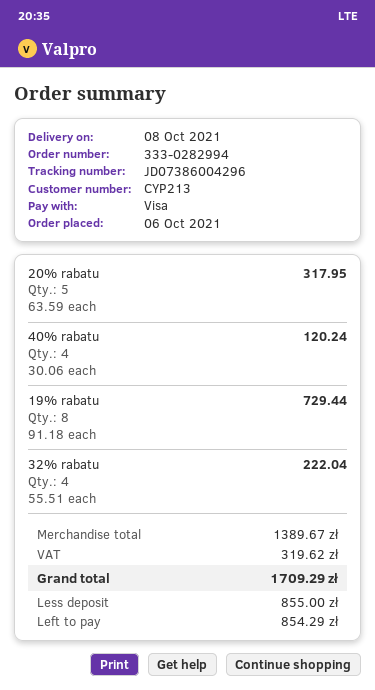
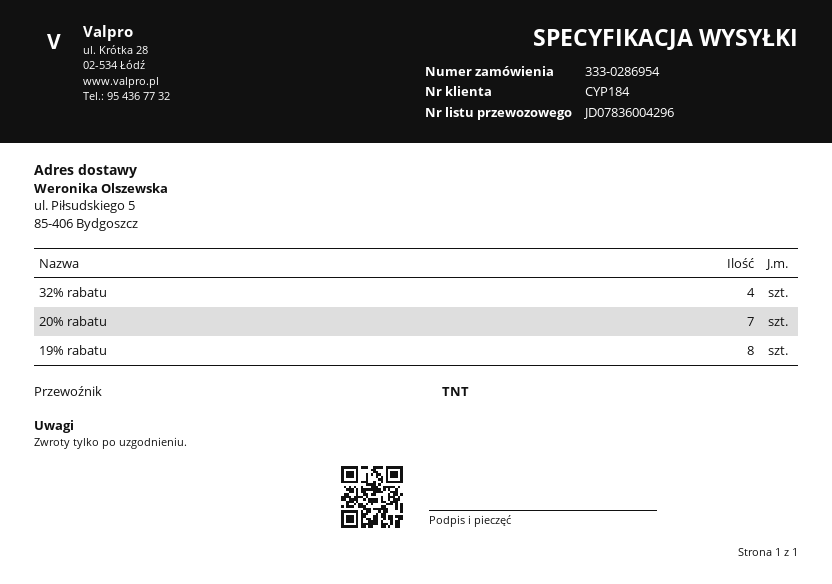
order number: 333-0282994 -> 333-0286954
customer number: CYP213 -> CYP184
tracking number: JD07386004296 -> JD07836004296
20% rabatu: 5 -> 7
40% rabatu: 4 -> none

